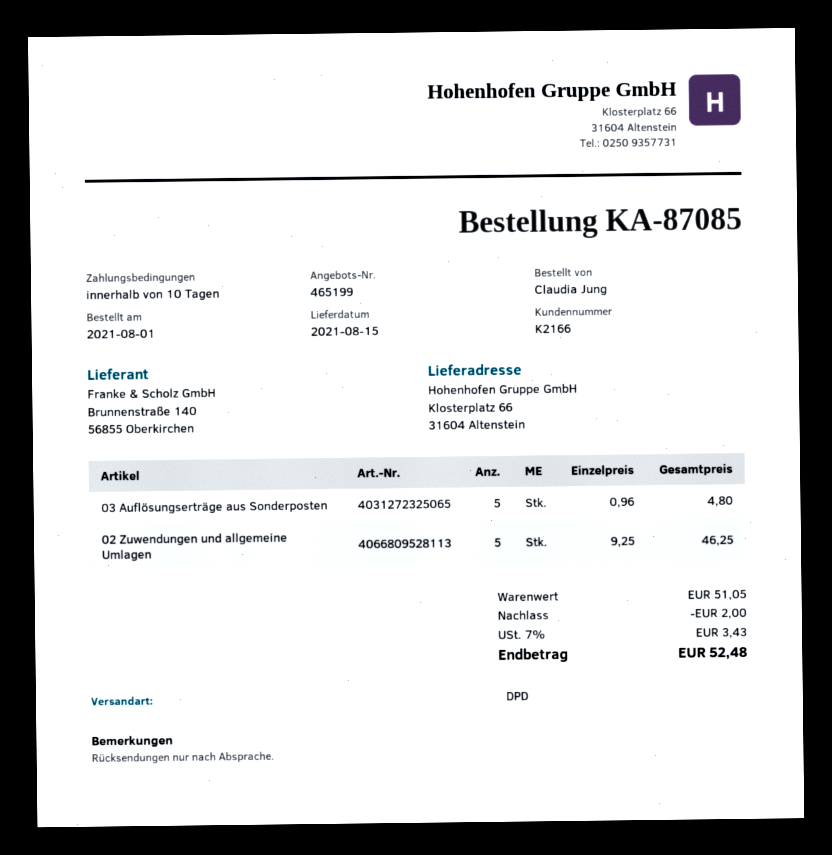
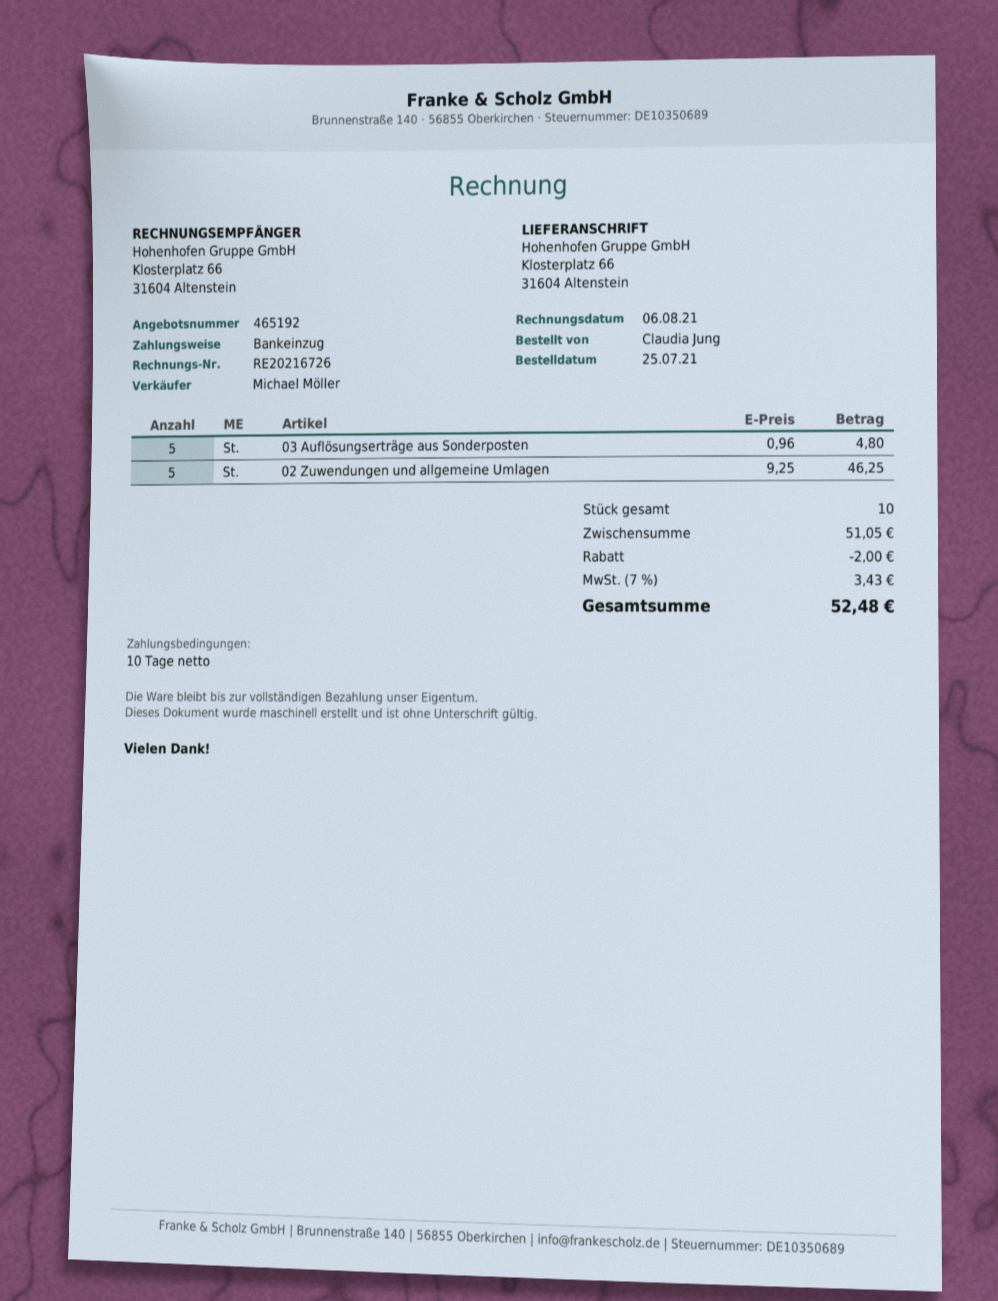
quote number: 465199 -> 465192
order date: 2021-08-01 -> 2021-07-25

